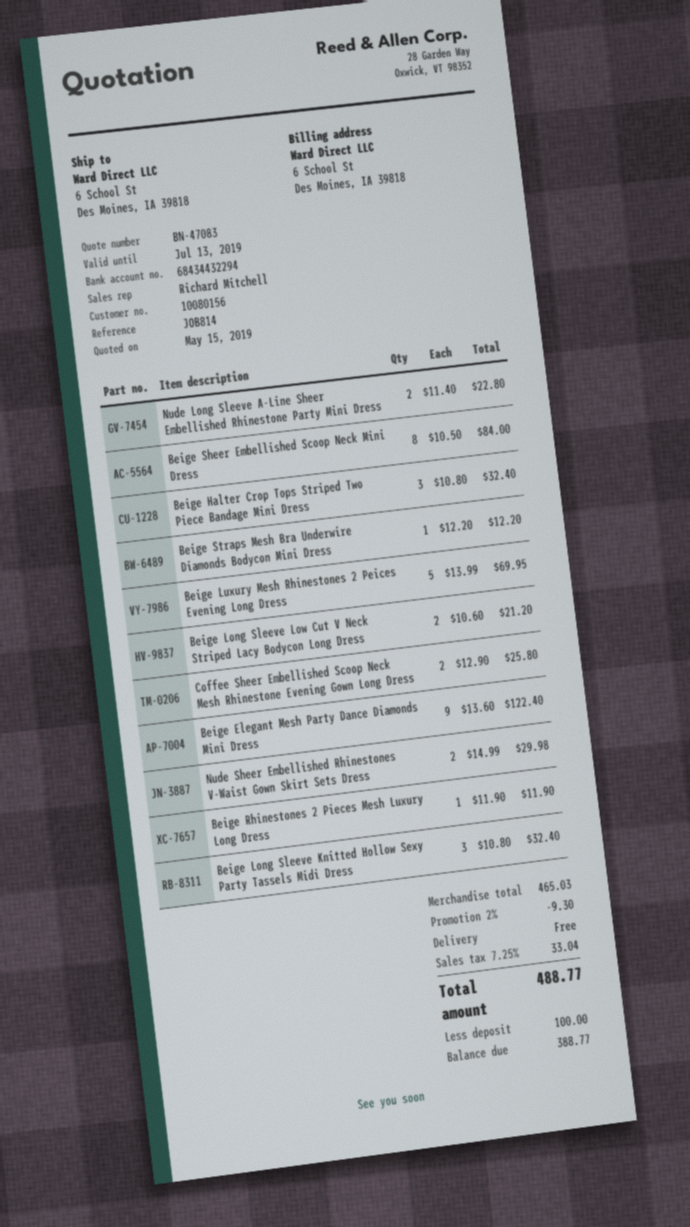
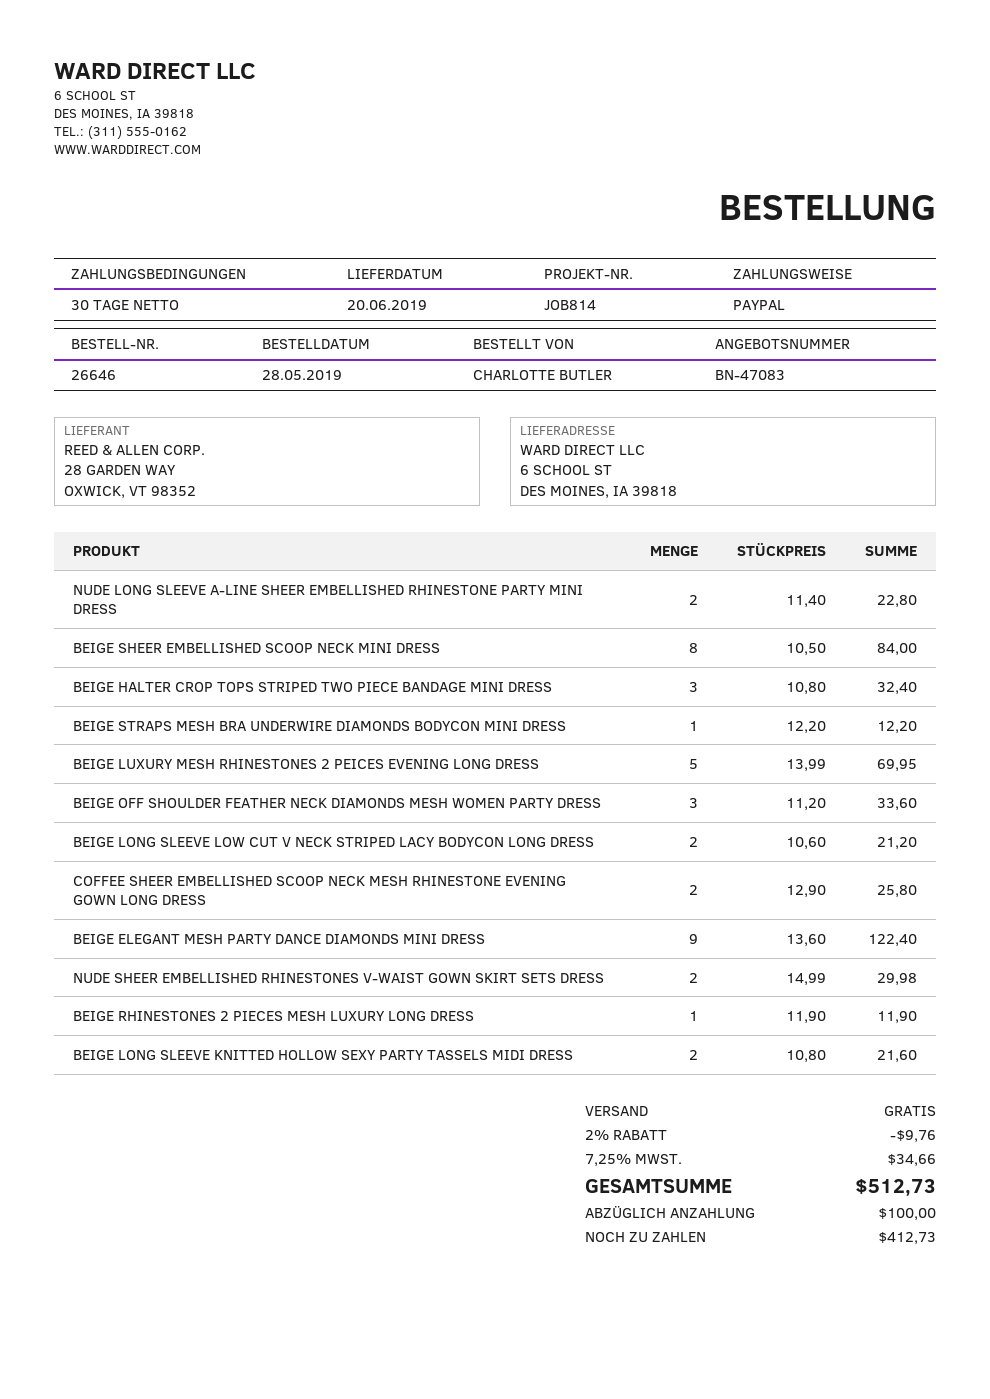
Beige Long Sleeve Knitted Hollow Sexy Party Tassels Midi Dress: 3 x 10.80 = 32.40 -> 2 x 10.80 = 21.60
BEIGE OFF SHOULDER FEATHER NECK DIAMONDS MESH WOMEN PARTY DRESS: none -> 3 x 11.20 = 33.60
discount: 2% = 9.30 -> 2% = 9.76
tax: 7.25% = 33.04 -> 7.25% = 34.66
total: 488.77 -> 512.73
balance: 388.77 -> 412.73

